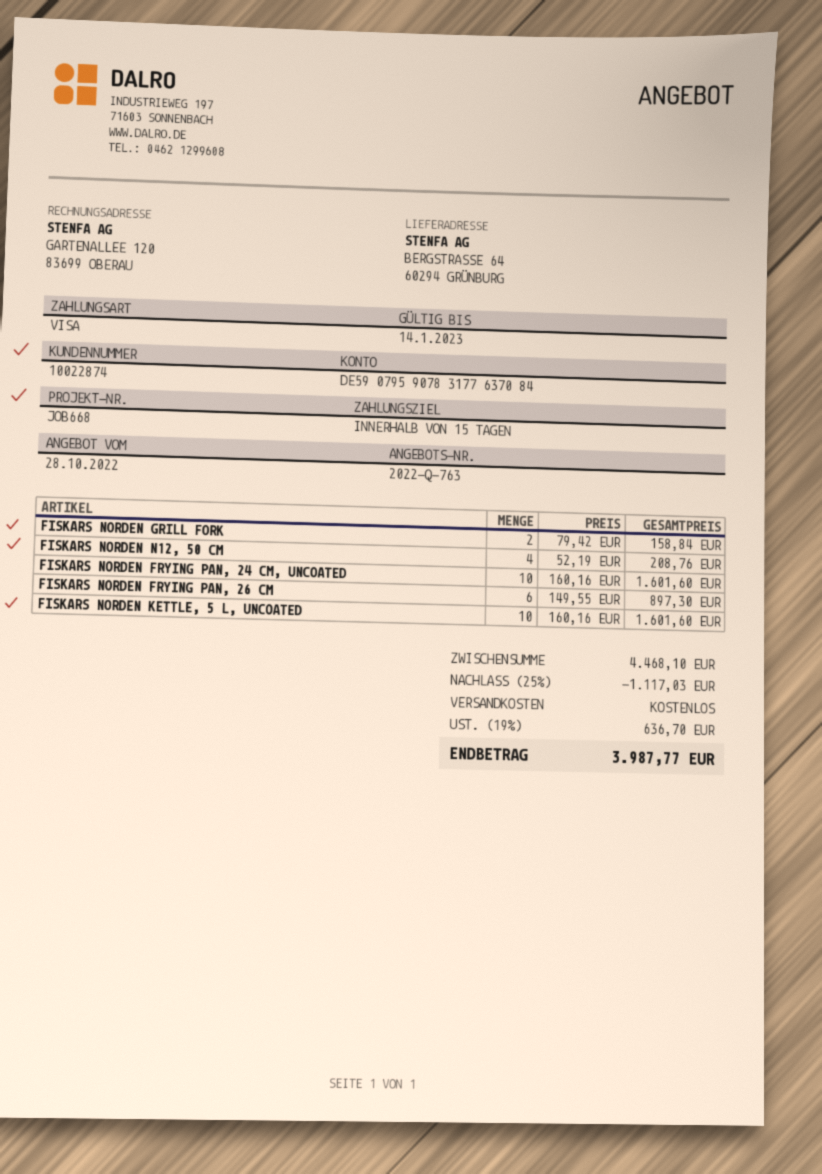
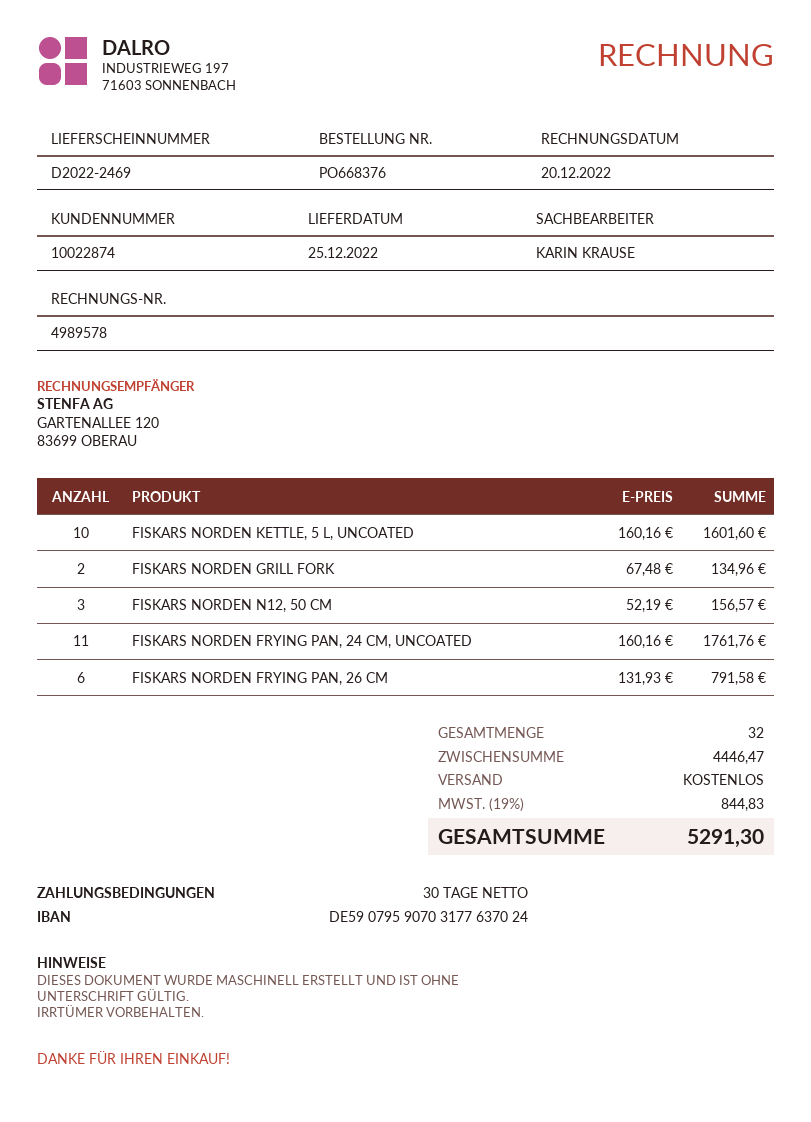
payment terms: 15 days -> 30 days
bank account: DE59079590783177637084 -> DE59079590703177637024
FISKARS NORDEN GRILL FORK: 2 x 79.42 = 158.84 -> 2 x 67.48 = 134.96
FISKARS NORDEN N12, 50 CM: 4 x 52.19 = 208.76 -> 3 x 52.19 = 156.57
FISKARS NORDEN FRYING PAN, 24 CM, UNCOATED: 10 x 160.16 = 1601.60 -> 11 x 160.16 = 1761.76
FISKARS NORDEN FRYING PAN, 26 CM: 6 x 149.55 = 897.30 -> 6 x 131.93 = 791.58
subtotal: 4468.10 -> 4446.47
discount: 25% = 1117.03 -> none
tax: 19% = 636.70 -> 19% = 844.83
total: 3987.77 -> 5291.30

